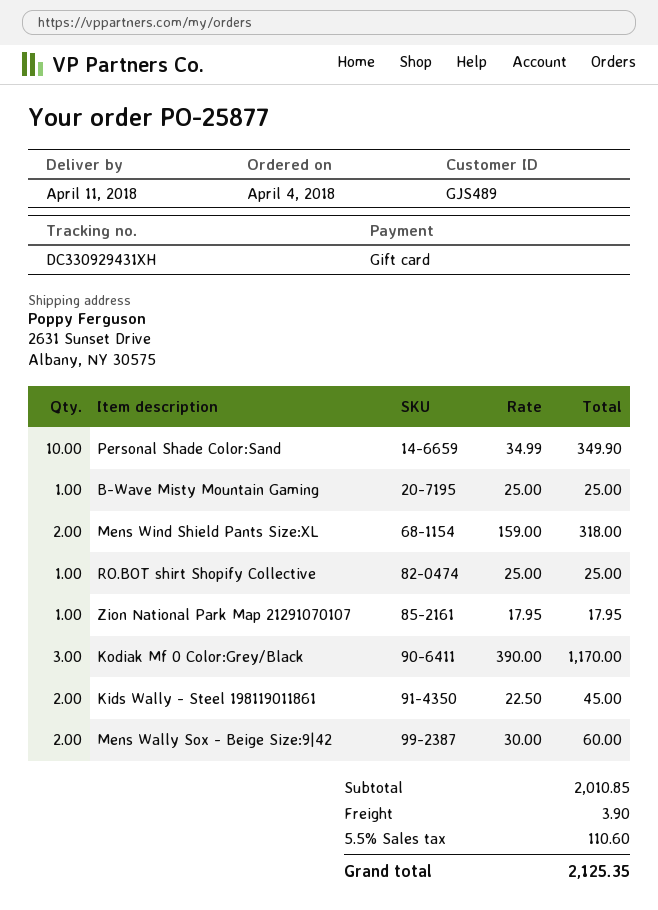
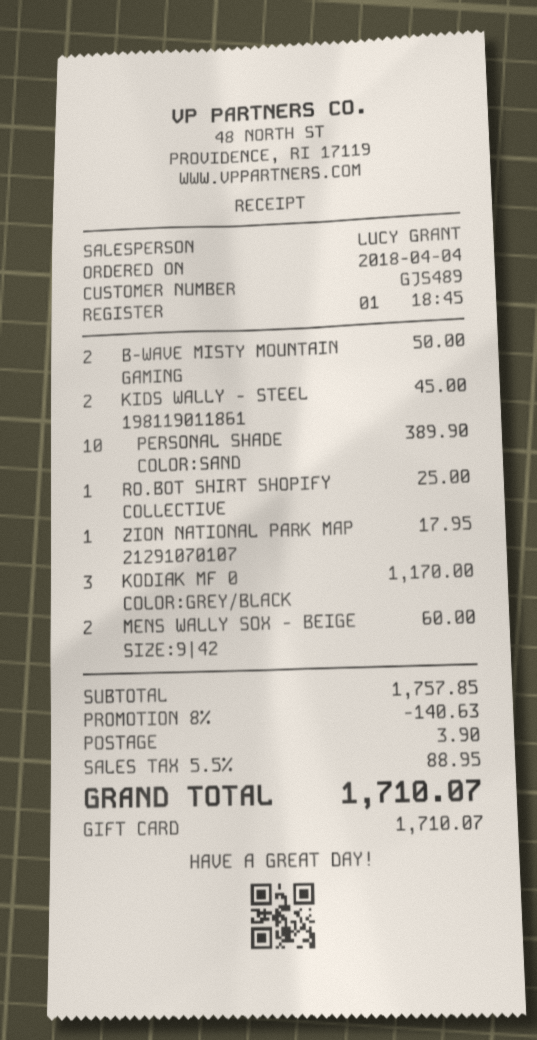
Personal Shade Color:Sand: 10 for 349.90 -> 10 for 389.90
B-Wave Misty Mountain Gaming: 1 for 25.00 -> 2 for 50.00
Mens Wind Shield Pants Size:XL: 2 for 318.00 -> none
subtotal: 2010.85 -> 1757.85
discount: none -> 8% = 140.63
tax: 5.5% = 110.60 -> 5.5% = 88.95
total: 2125.35 -> 1710.07

